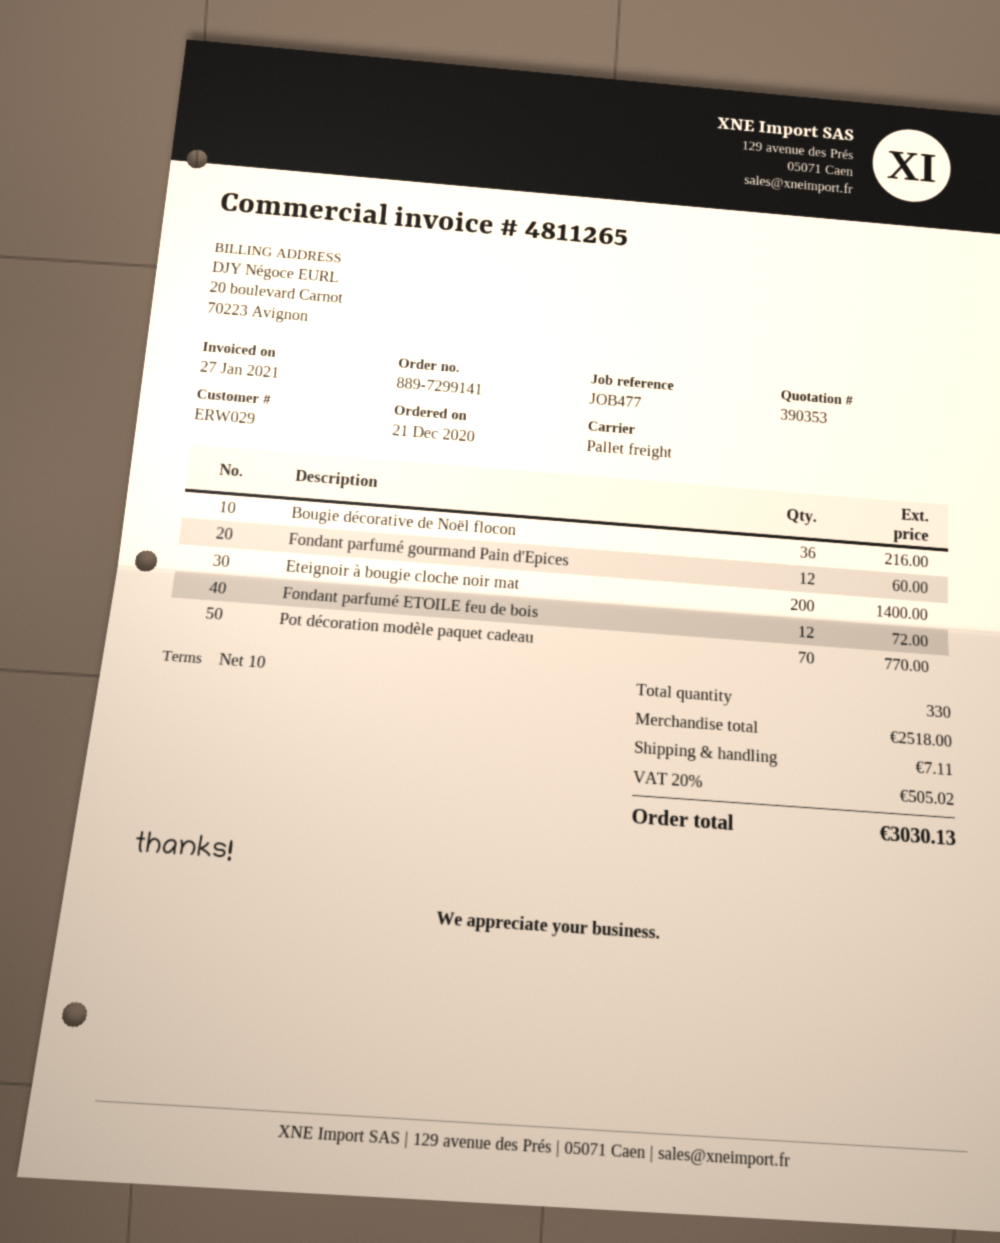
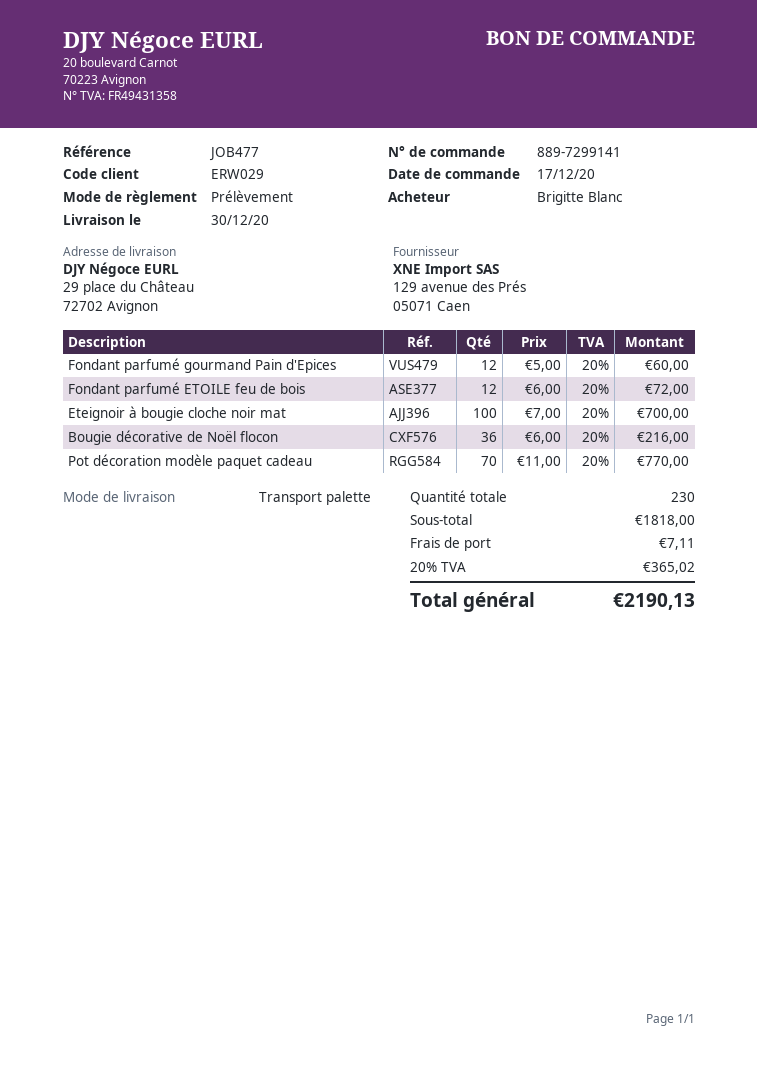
order date: 2020-12-21 -> 2020-12-17
Eteignoir à bougie cloche noir mat: 200 for 1400.00 -> 100 for 700.00
total quantity: 330 -> 230
subtotal: 2518.00 -> 1818.00
tax: 20% = 505.02 -> 20% = 365.02
total: 3030.13 -> 2190.13

